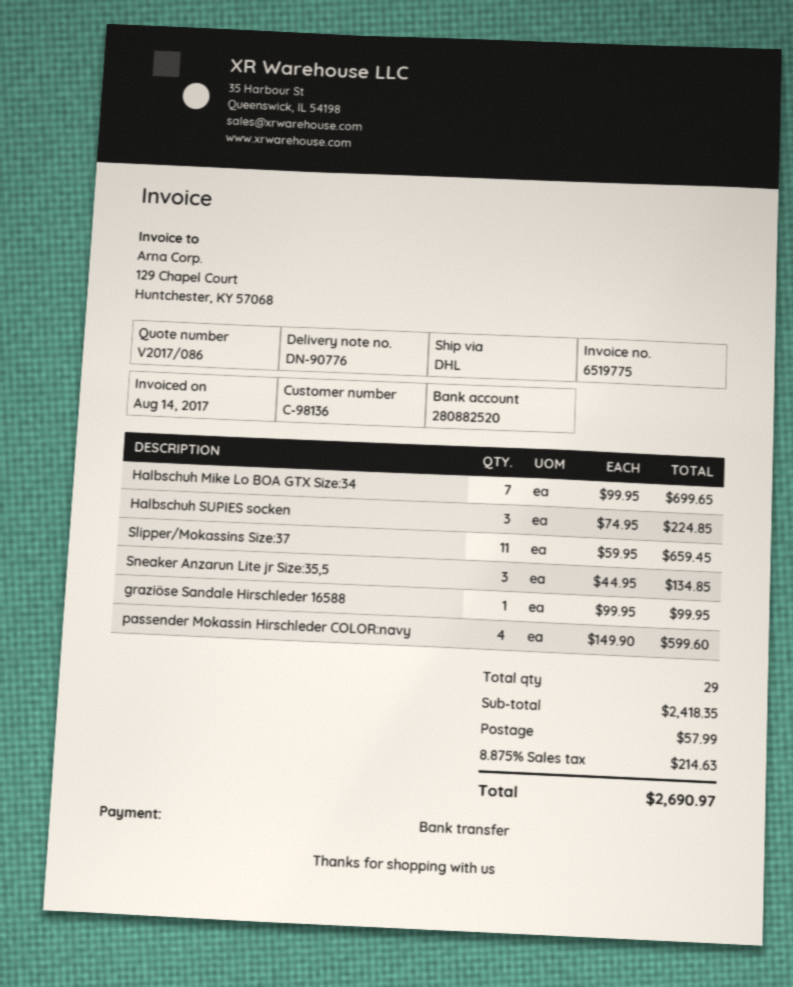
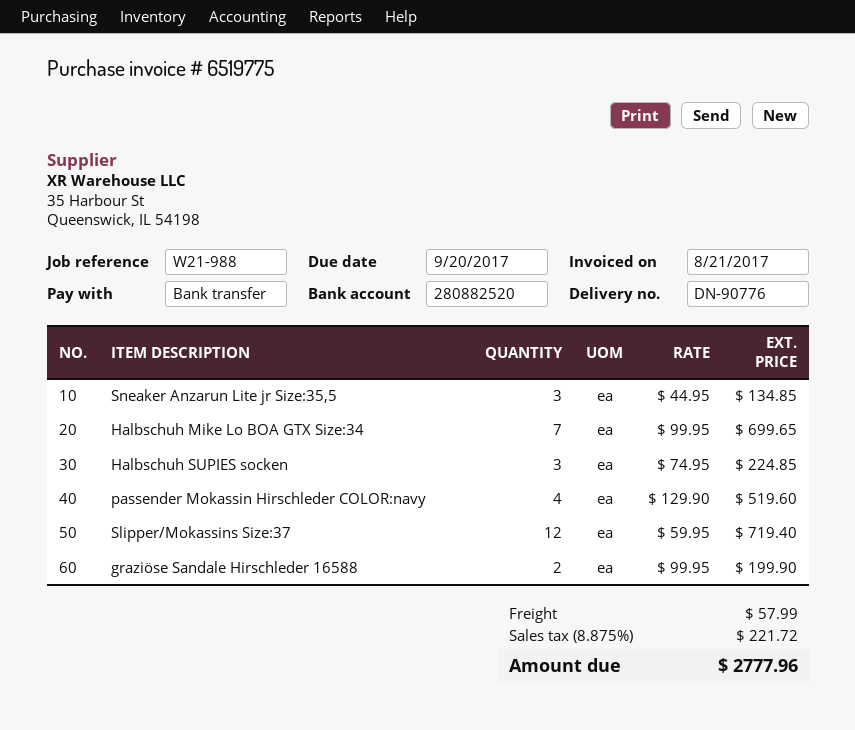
invoice date: 2017-08-14 -> 2017-08-21
Slipper/Mokassins Size:37: 11 x 59.95 = 659.45 -> 12 x 59.95 = 719.40
graziöse Sandale Hirschleder 16588: 1 x 99.95 = 99.95 -> 2 x 99.95 = 199.90
passender Mokassin Hirschleder COLOR:navy: 4 x 149.90 = 599.60 -> 4 x 129.90 = 519.60
tax: 8.875% = 214.63 -> 8.875% = 221.72
total: 2690.97 -> 2777.96

